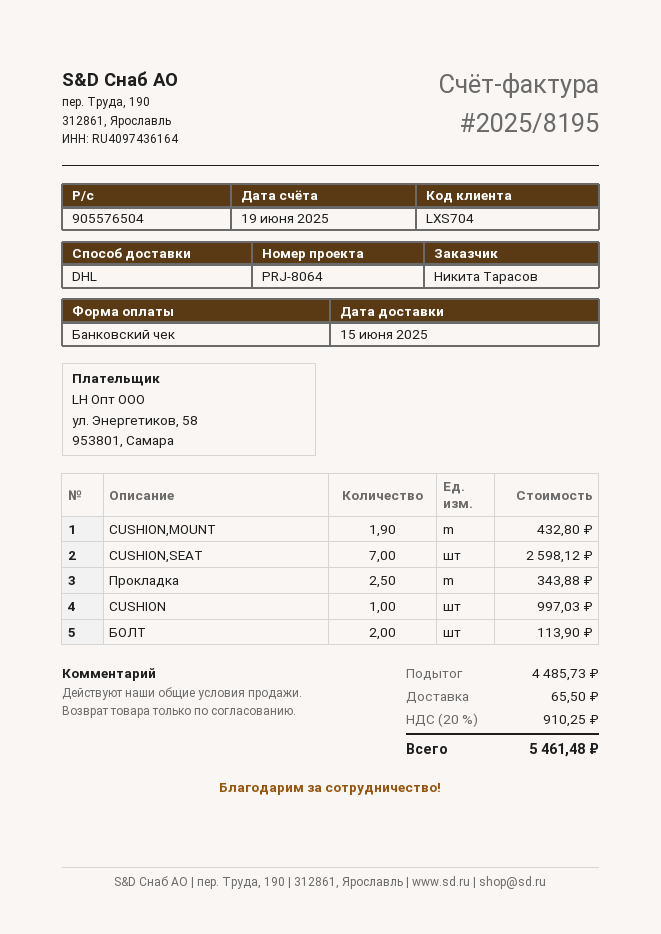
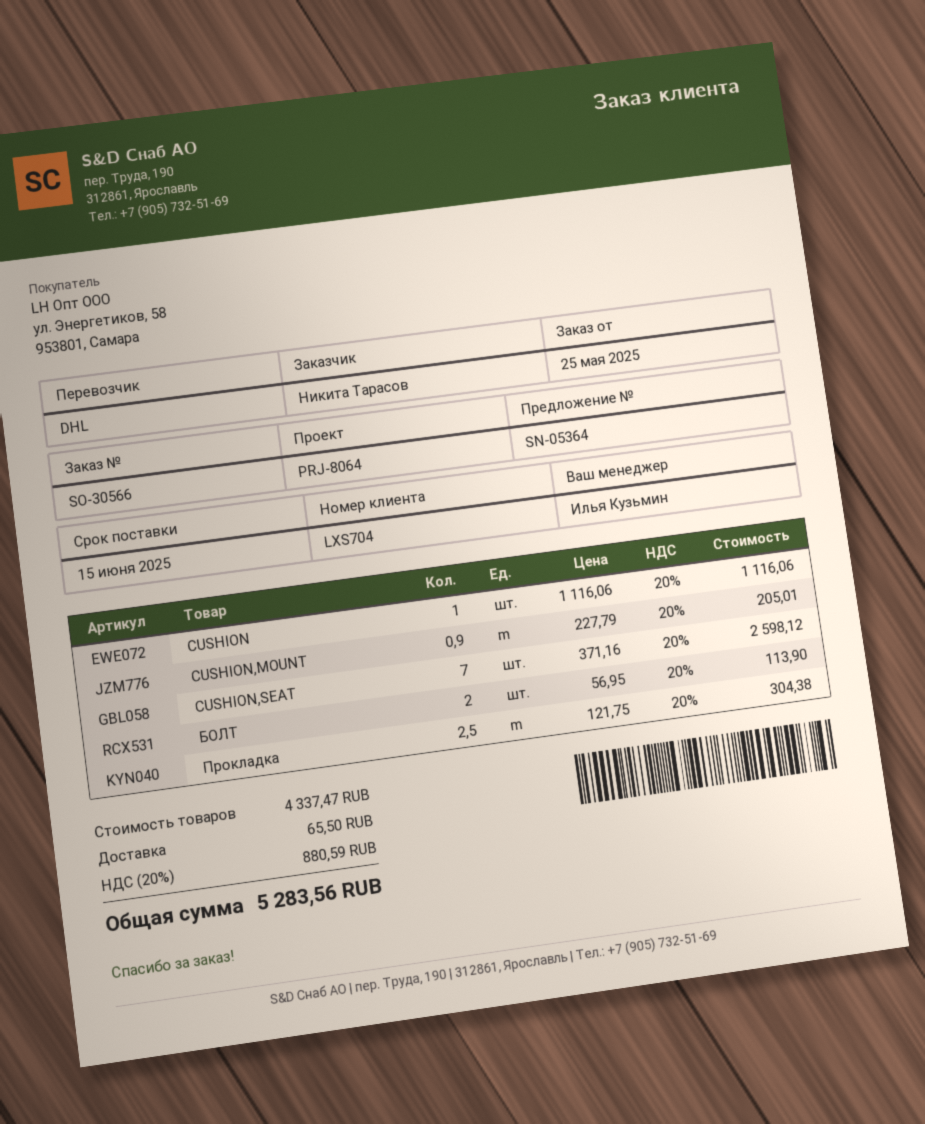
CUSHION,MOUNT: 1.9 for 432.80 -> 0.9 for 205.01
Прокладка: 2.5 for 343.88 -> 2.5 for 304.38
CUSHION: 1 for 997.03 -> 1 for 1116.06
subtotal: 4485.73 -> 4337.47
tax: 20% = 910.25 -> 20% = 880.59
total: 5461.48 -> 5283.56

